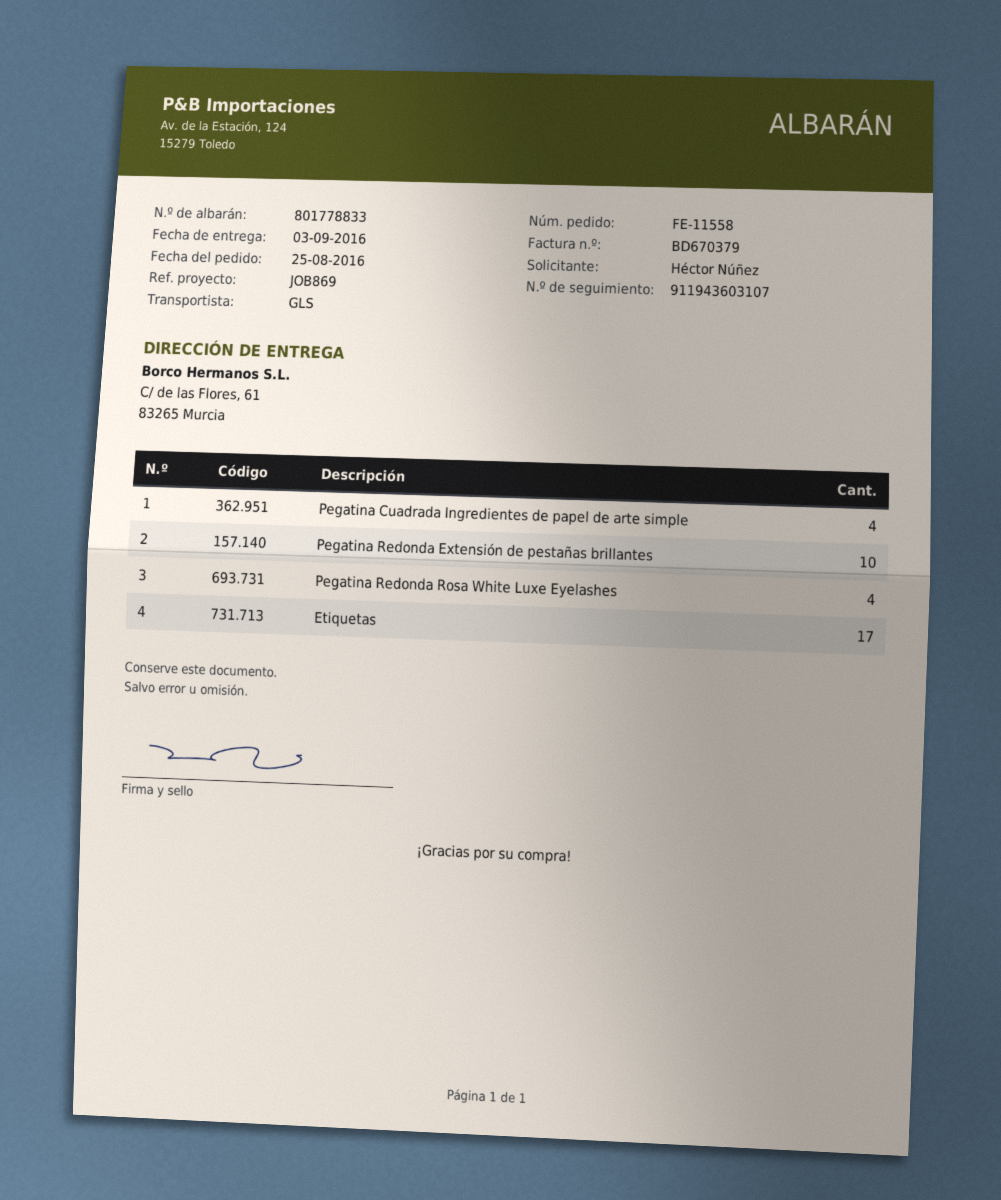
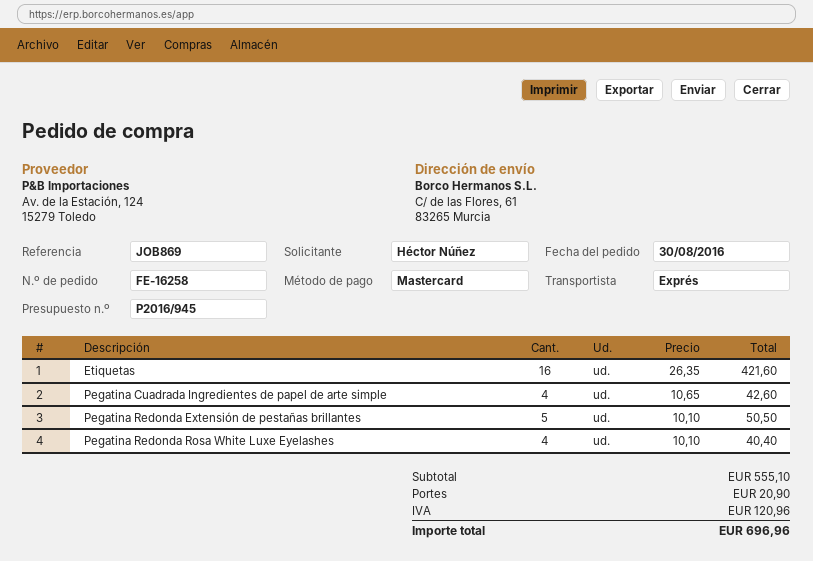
order number: FE-11558 -> FE-16258
order date: 2016-08-25 -> 2016-08-30
shipping method: GLS -> express
Pegatina Redonda Extensión de pestañas brillantes: 10 -> 5
Etiquetas: 17 -> 16

